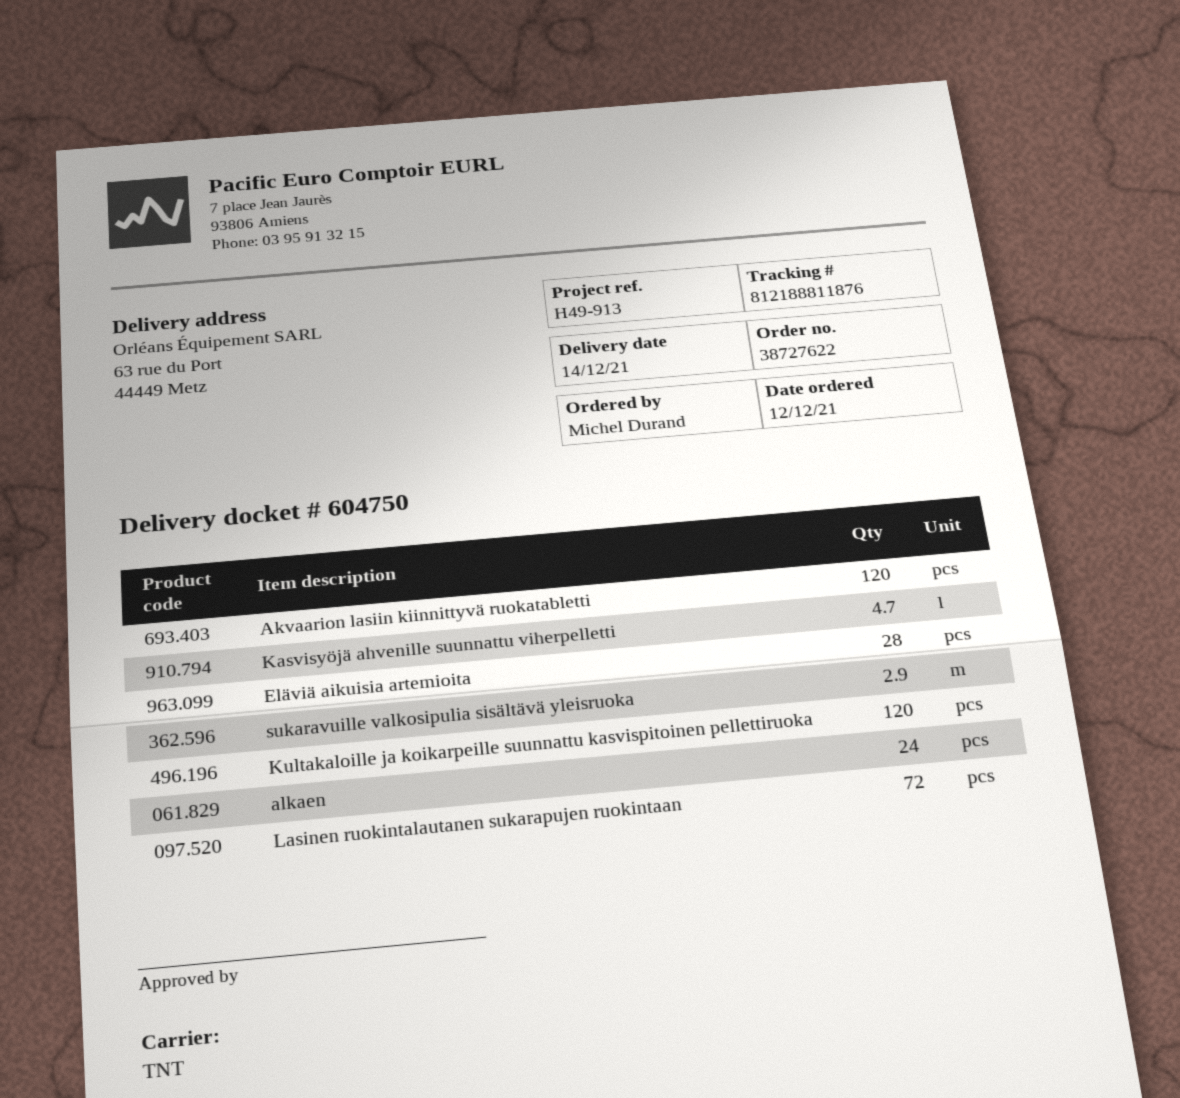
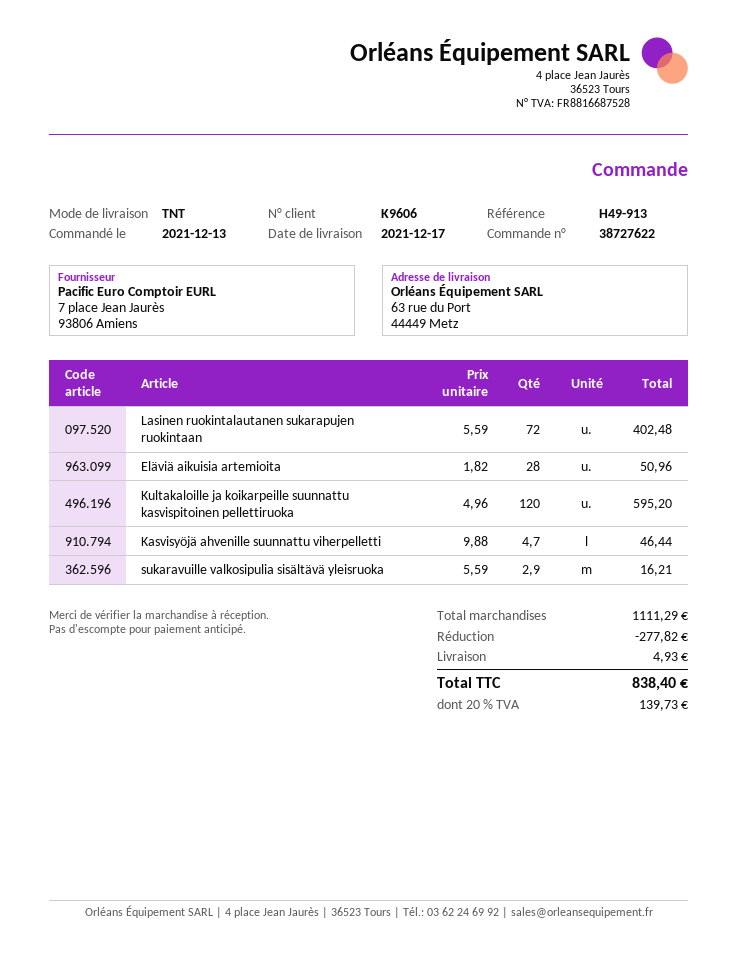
order date: 2021-12-12 -> 2021-12-13
delivery date: 2021-12-14 -> 2021-12-17
Akvaarion lasiin kiinnittyvä ruokatabletti: 120 -> none
alkaen: 24 -> none

